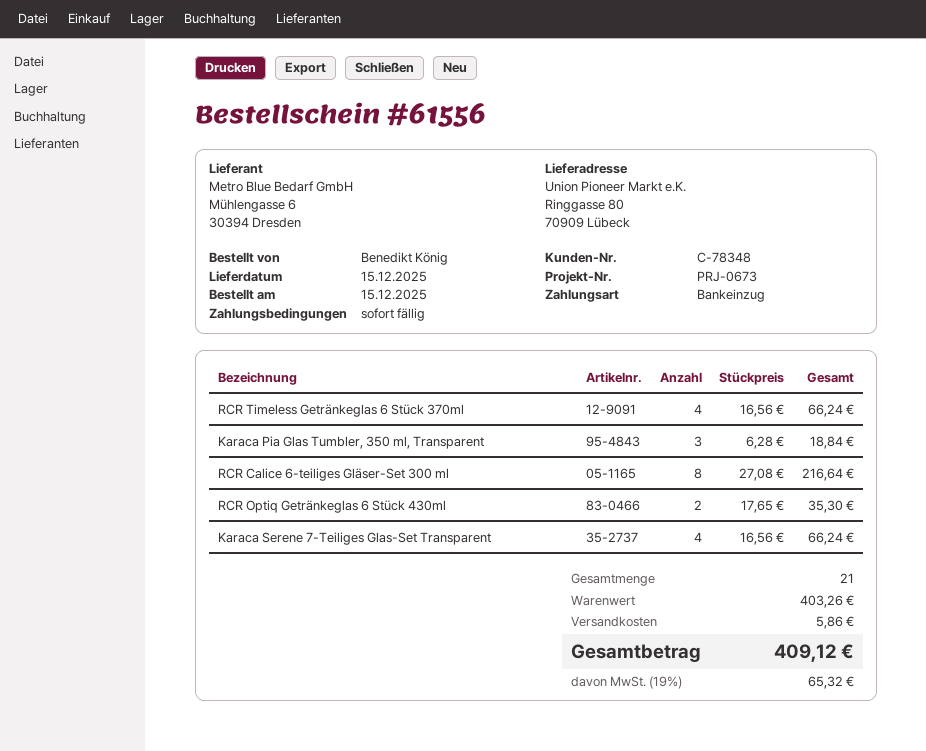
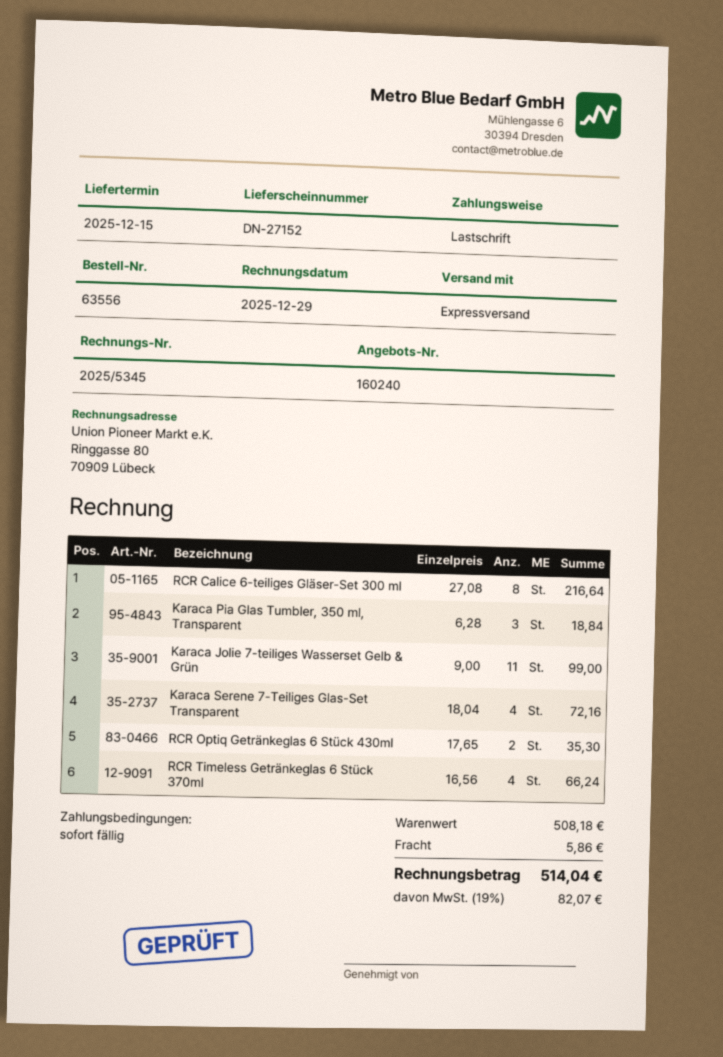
order number: 61556 -> 63556
Karaca Serene 7-Teiliges Glas-Set Transparent: 4 x 16.56 = 66.24 -> 4 x 18.04 = 72.16
Karaca Jolie 7-teiliges Wasserset Gelb & Grün: none -> 11 x 9.00 = 99.00
subtotal: 403.26 -> 508.18
tax: 19% = 65.32 -> 19% = 82.07
total: 409.12 -> 514.04

